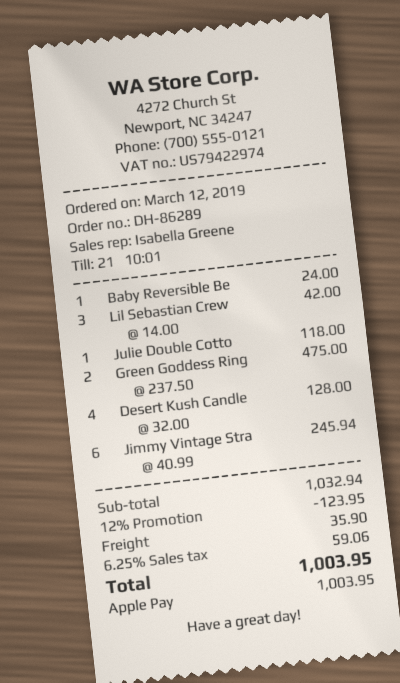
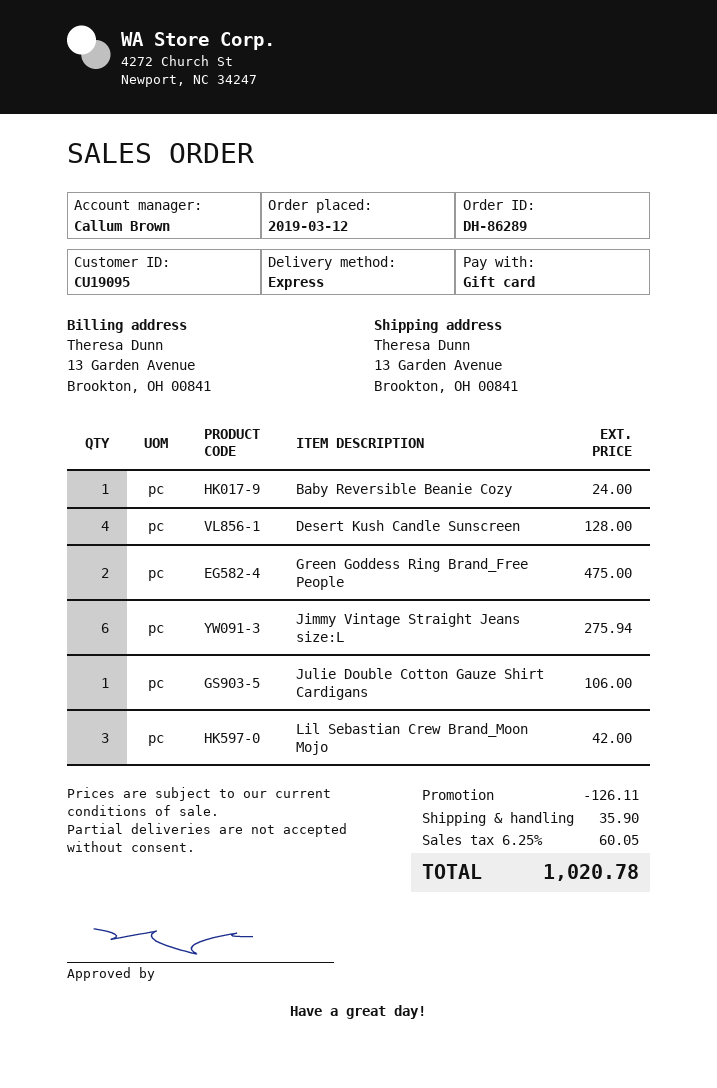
sales rep: Isabella Greene -> Callum Brown
payment method: Apple Pay -> gift card
Julie Double Cotto: 1 for 118.00 -> 1 for 106.00
Jimmy Vintage Stra: 6 for 245.94 -> 6 for 275.94
discount: 123.95 -> 126.11
tax: 6.25% = 59.06 -> 6.25% = 60.05
total: 1003.95 -> 1020.78

